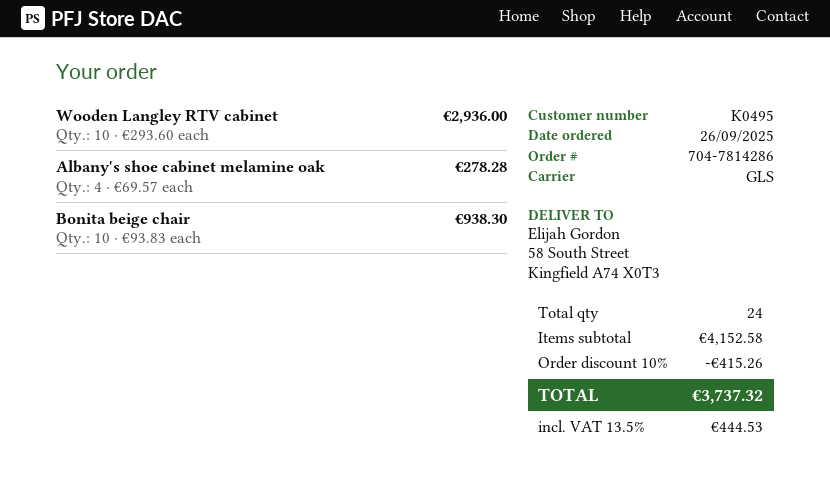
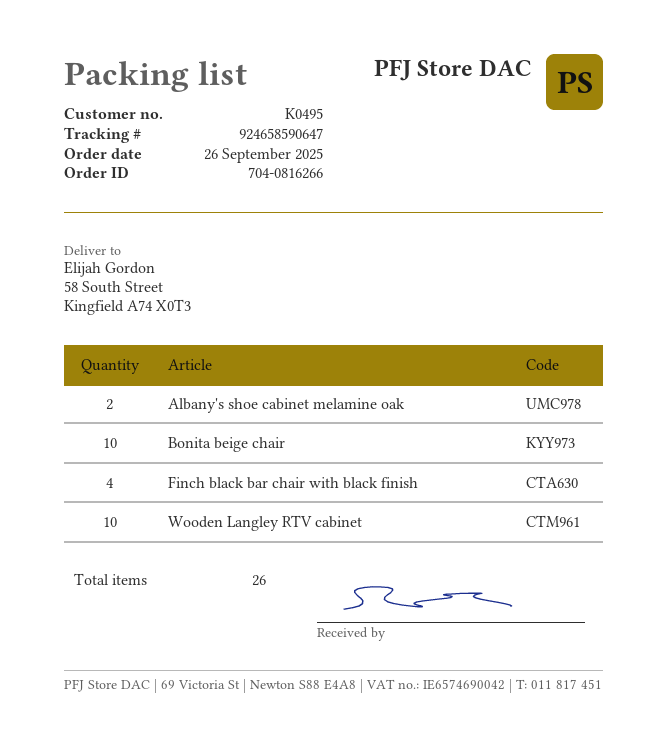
order number: 704-7814286 -> 704-0816266
Albany's shoe cabinet melamine oak: 4 -> 2
Finch black bar chair with black finish: none -> 4
total quantity: 24 -> 26

